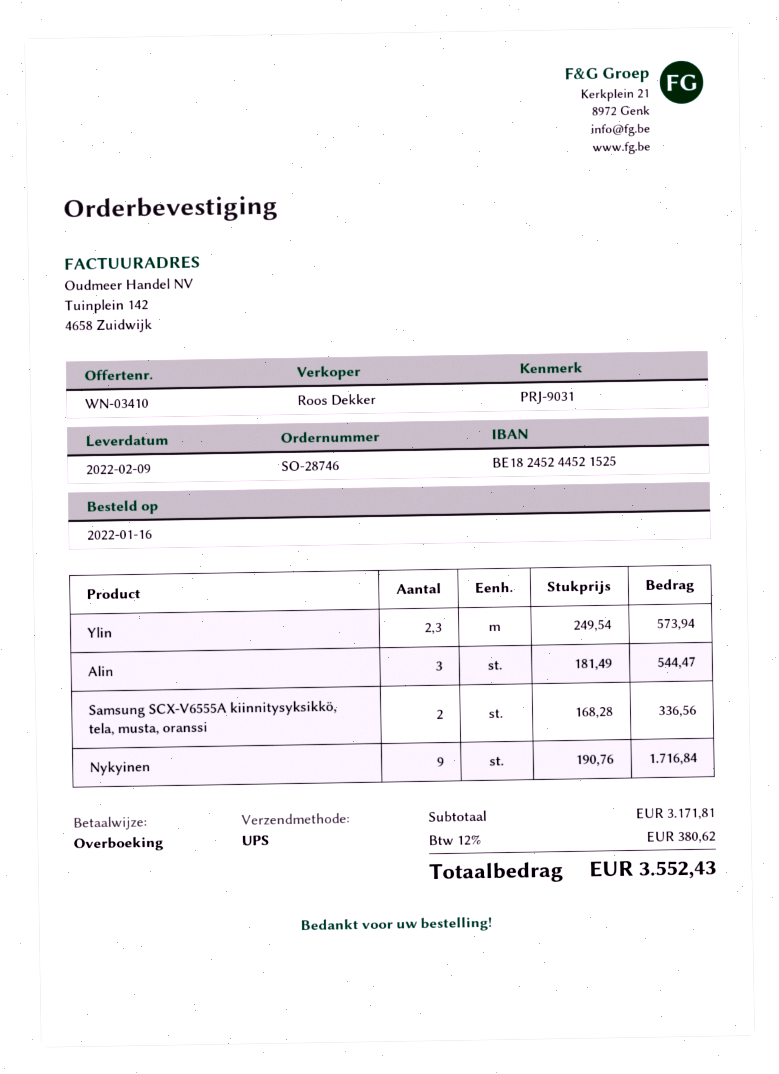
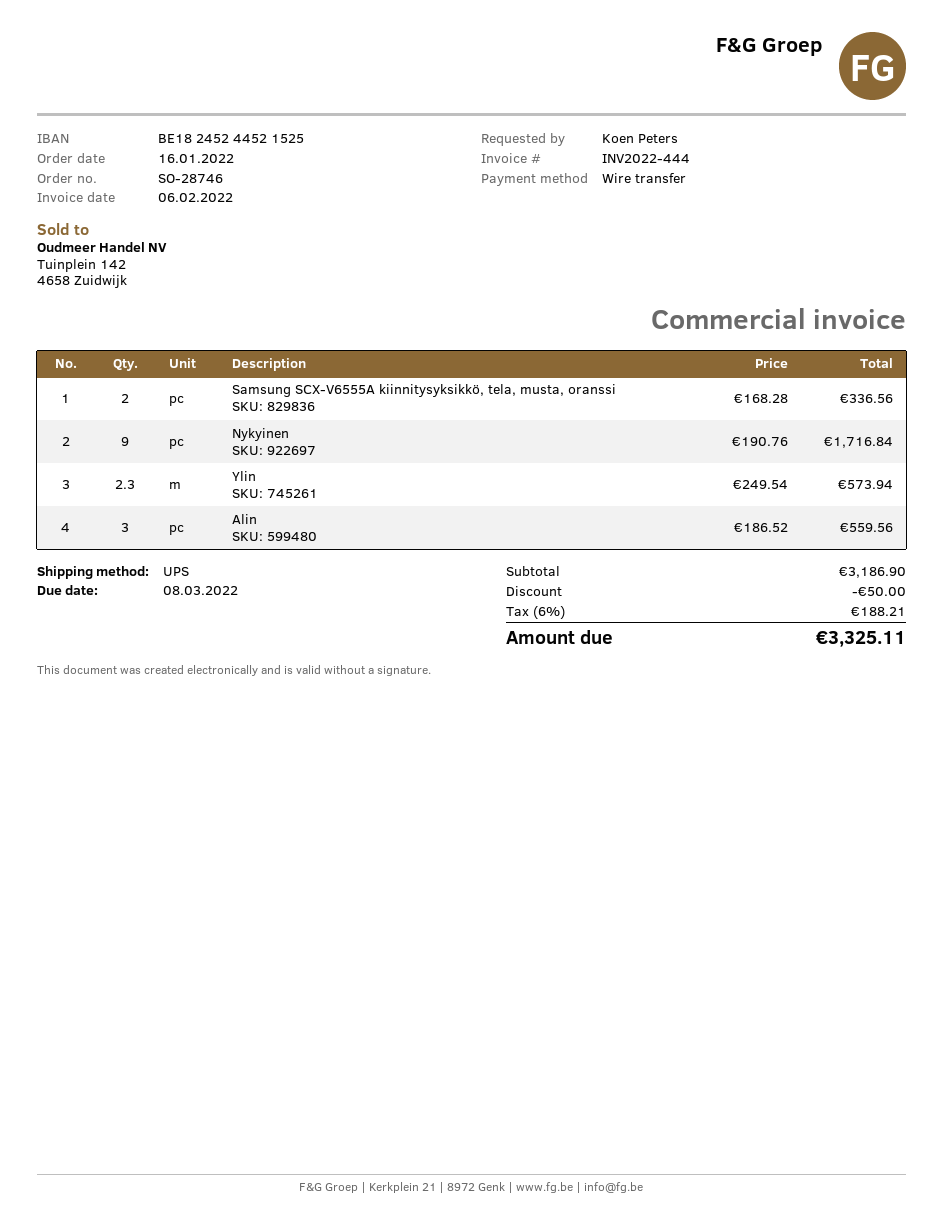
Alin: 3 x 181.49 = 544.47 -> 3 x 186.52 = 559.56
subtotal: 3171.81 -> 3186.90
discount: none -> 50.00
tax: 12% = 380.62 -> 6% = 188.21
total: 3552.43 -> 3325.11

